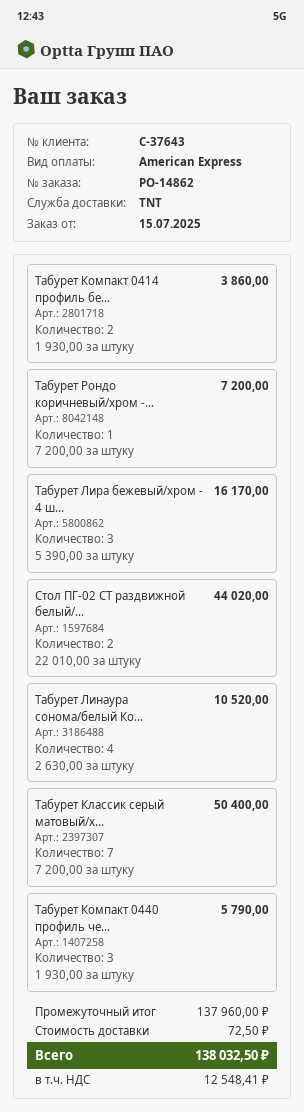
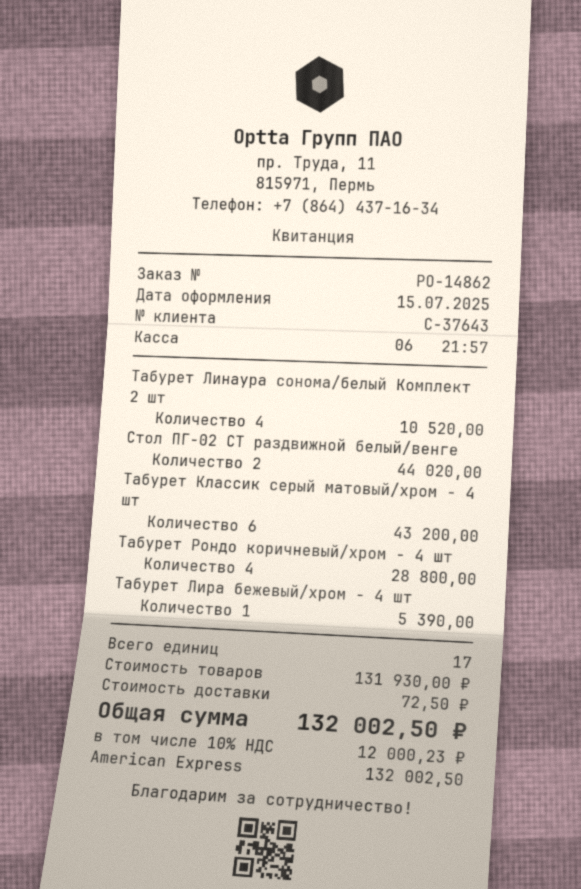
Табурет Компакт 0414 профиль бе...: 2 for 3860.00 -> none
Табурет Рондо коричневый/хром -...: 1 for 7200.00 -> 4 for 28800.00
Табурет Лира бежевый/хром - 4 ш...: 3 for 16170.00 -> 1 for 5390.00
Табурет Классик серый матовый/х...: 7 for 50400.00 -> 6 for 43200.00
Табурет Компакт 0440 профиль че...: 3 for 5790.00 -> none
subtotal: 137960.00 -> 131930.00
tax: 12548.41 -> 12000.23
total: 138032.50 -> 132002.50

